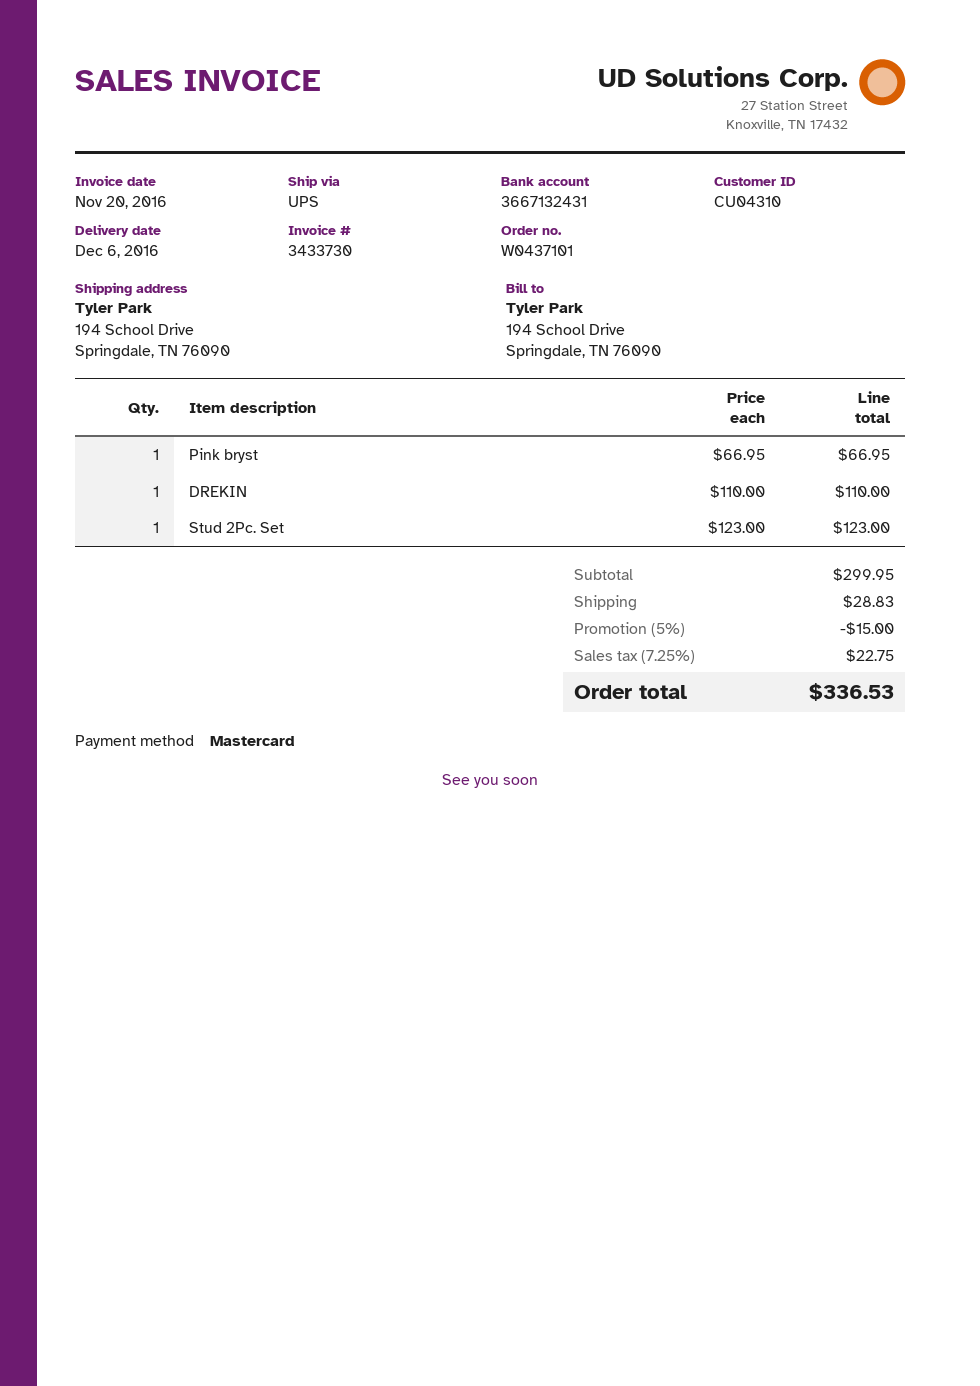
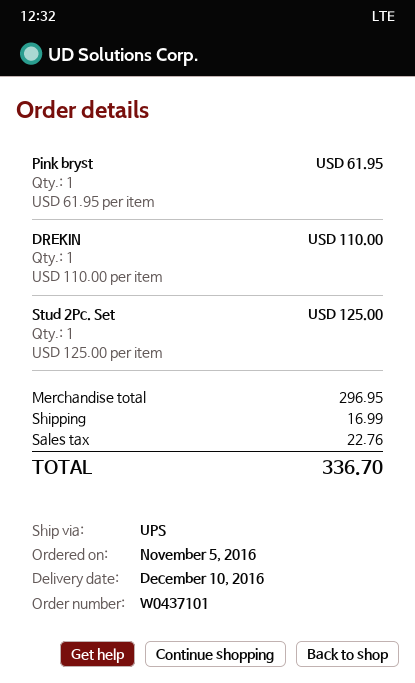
delivery date: 2016-12-06 -> 2016-12-10
Pink bryst: 1 x 66.95 = 66.95 -> 1 x 61.95 = 61.95
Stud 2Pc. Set: 1 x 123.00 = 123.00 -> 1 x 125.00 = 125.00
subtotal: 299.95 -> 296.95
discount: 5% = 15.00 -> none
shipping: 28.83 -> 16.99
tax: 22.75 -> 22.76
total: 336.53 -> 336.70

